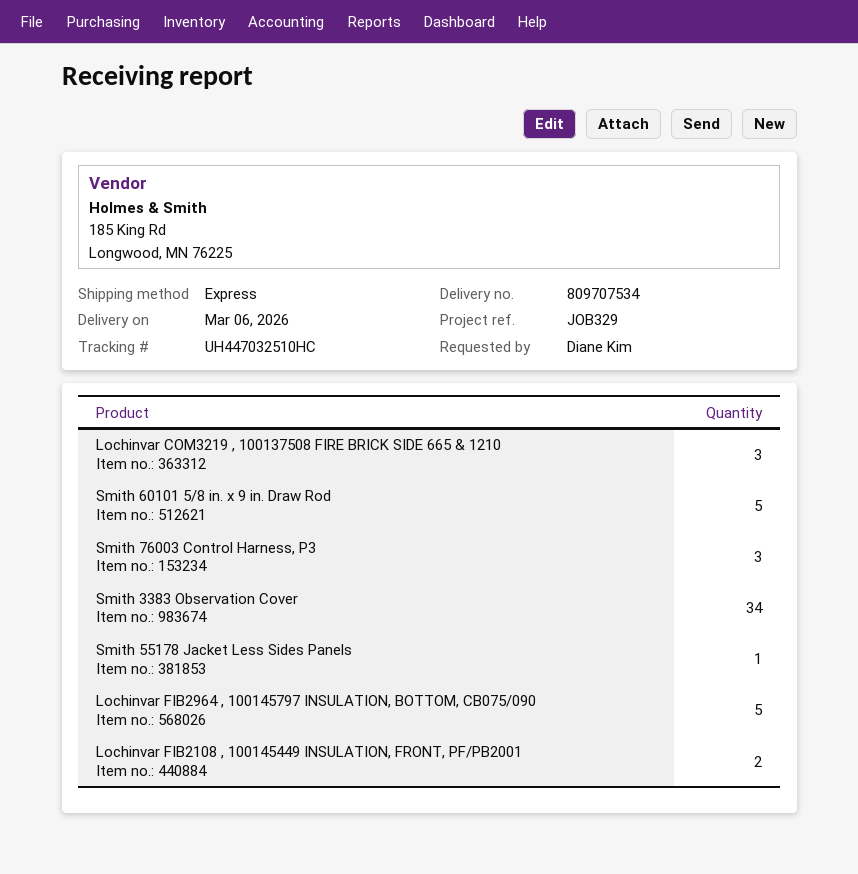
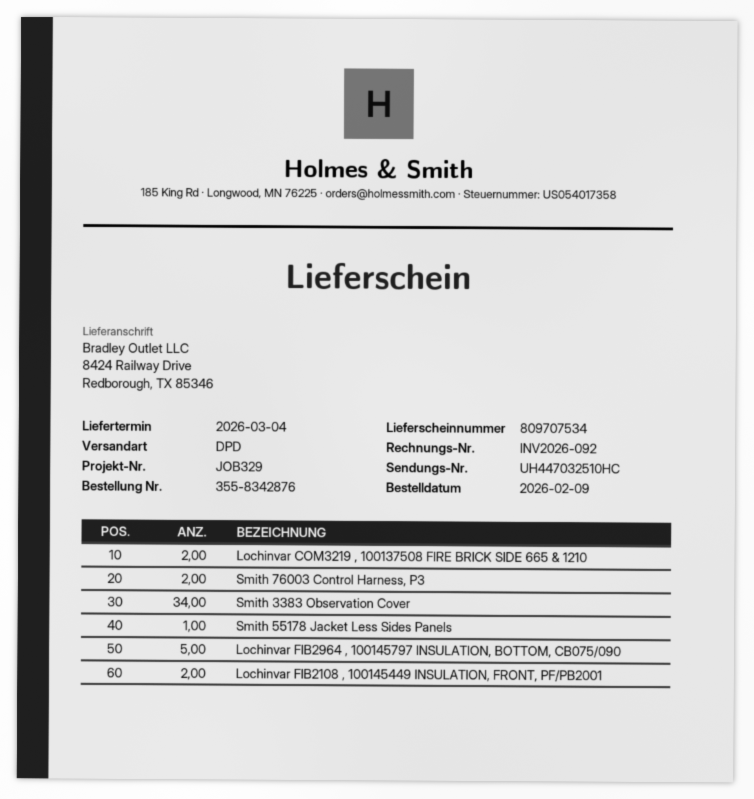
delivery date: 2026-03-06 -> 2026-03-04
shipping method: express -> DPD
Lochinvar COM3219 , 100137508 FIRE BRICK SIDE 665 & 1210: 3 -> 2
Smith 60101 5/8 in. x 9 in. Draw Rod: 5 -> none
Smith 76003 Control Harness, P3: 3 -> 2

